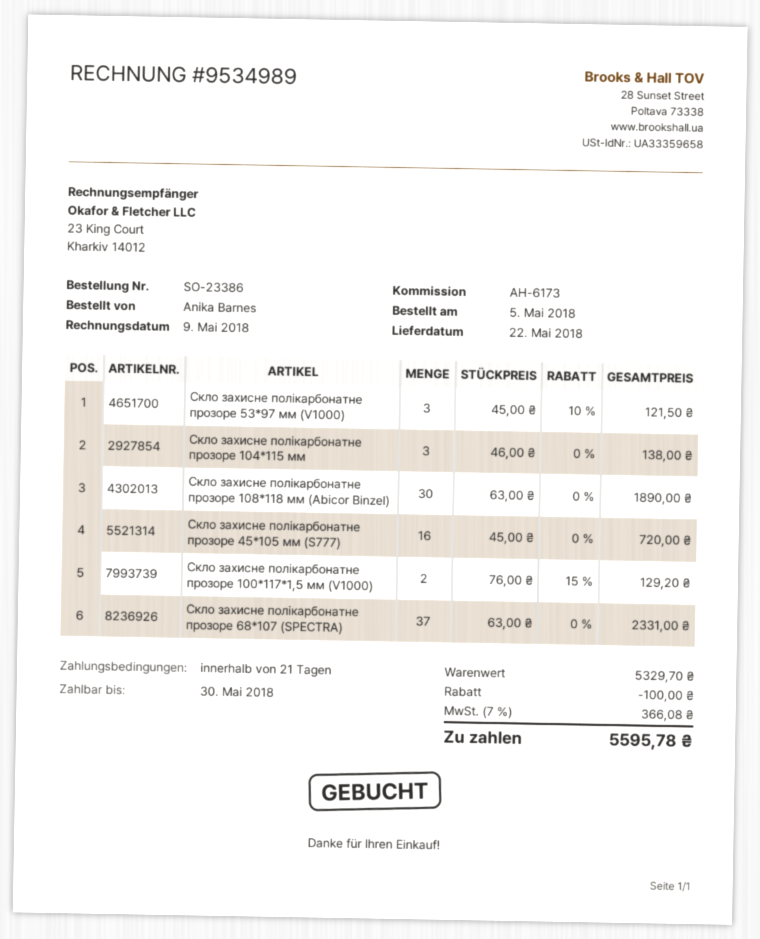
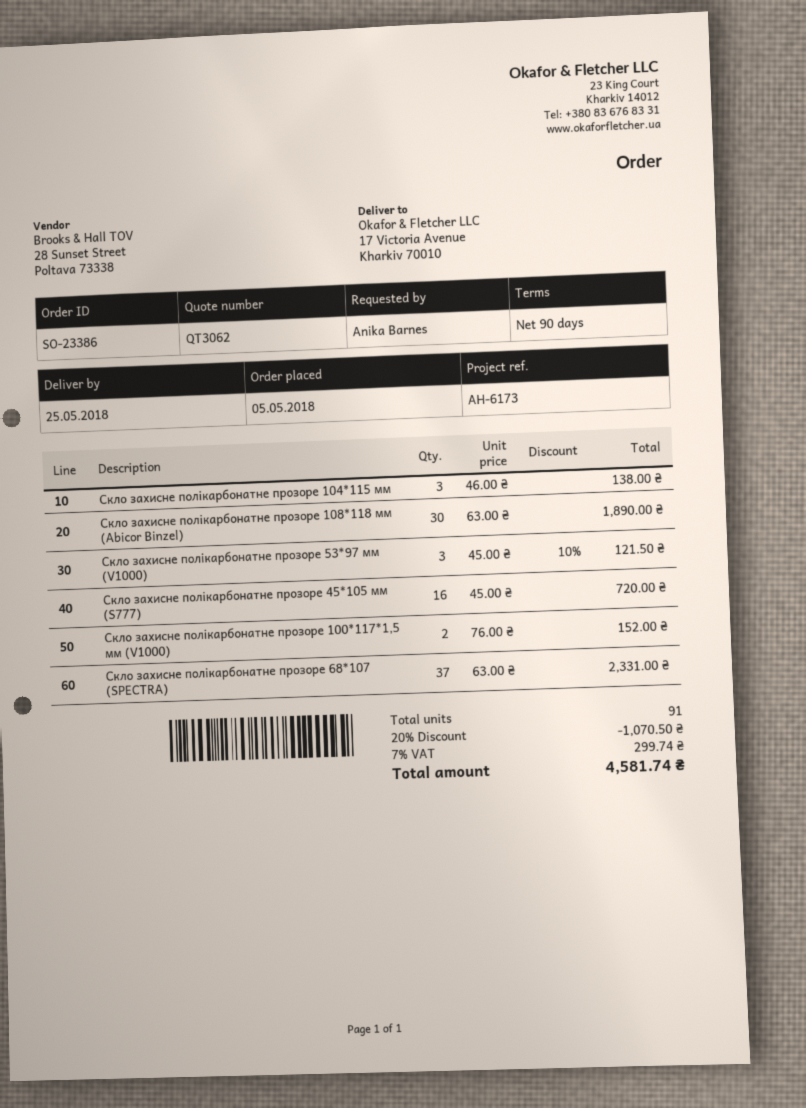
delivery date: 2018-05-22 -> 2018-05-25
payment terms: 21 days -> 90 days
Скло захисне полікарбонатне прозоре 100*117*1,5 мм (V1000): 2 x 76.00 - 15% = 129.20 -> 2 x 76.00 = 152.00
discount: 100.00 -> 1070.50
tax: 7% = 366.08 -> 7% = 299.74
total: 5595.78 -> 4581.74

